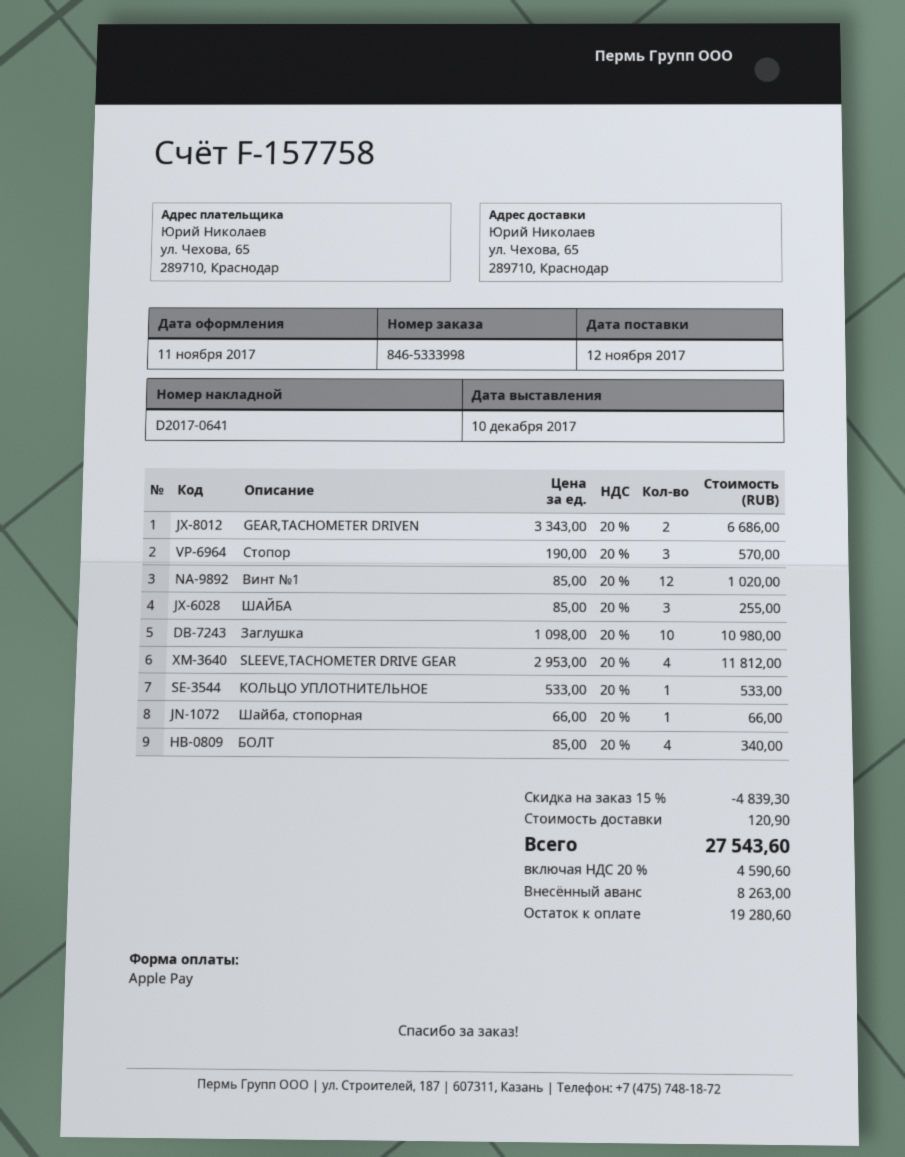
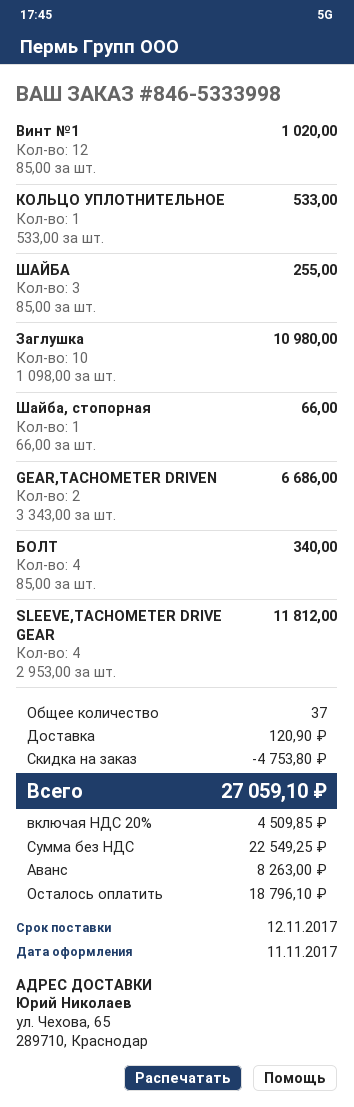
Стопор: 3 x 190.00 = 570.00 -> none
discount: 4839.30 -> 4753.80
tax: 20% = 4590.60 -> 20% = 4509.85
total: 27543.60 -> 27059.10
balance: 19280.60 -> 18796.10

